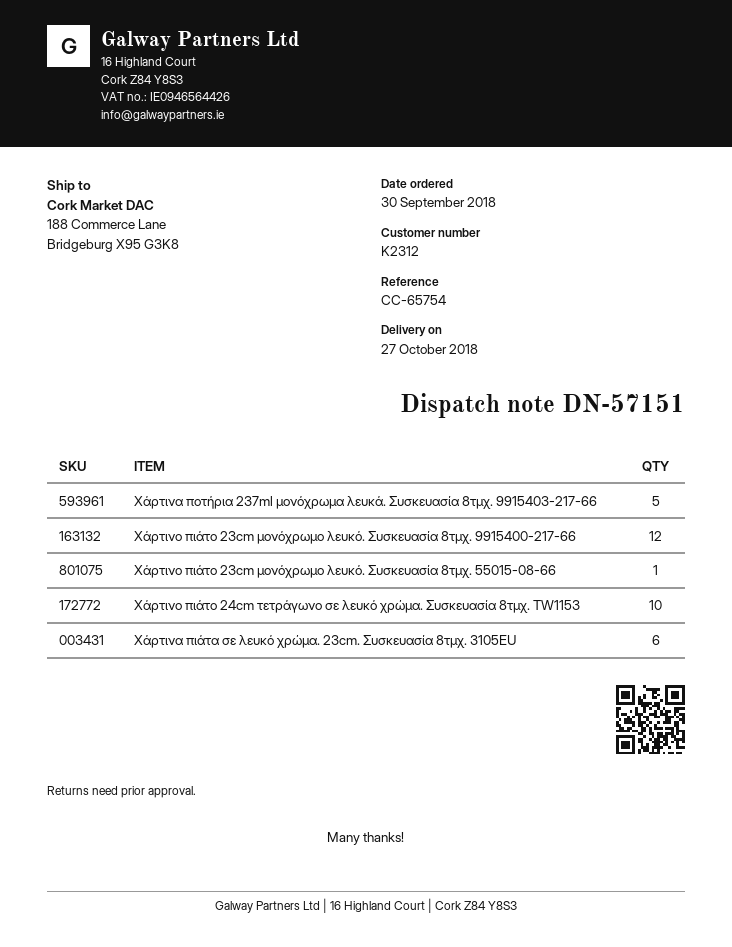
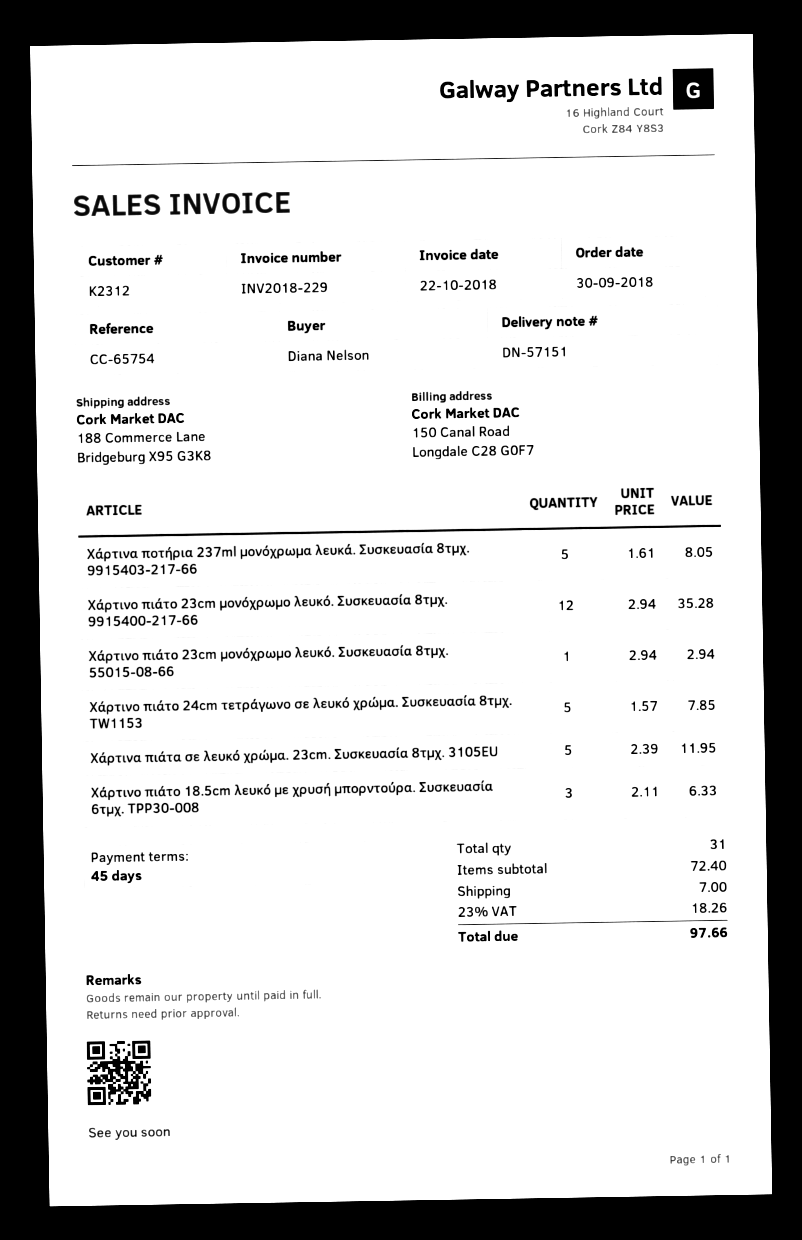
Χάρτινο πιάτο 24cm τετράγωνο σε λευκό χρώμα. Συσκευασία 8τμχ. TW1153: 10 -> 5
Χάρτινα πιάτα σε λευκό χρώμα. 23cm. Συσκευασία 8τμχ. 3105EU: 6 -> 5
Χάρτινο πιάτο 18.5cm λευκό με χρυσή μπορντούρα. Συσκευασία 6τμχ. TPP30-008: none -> 3

